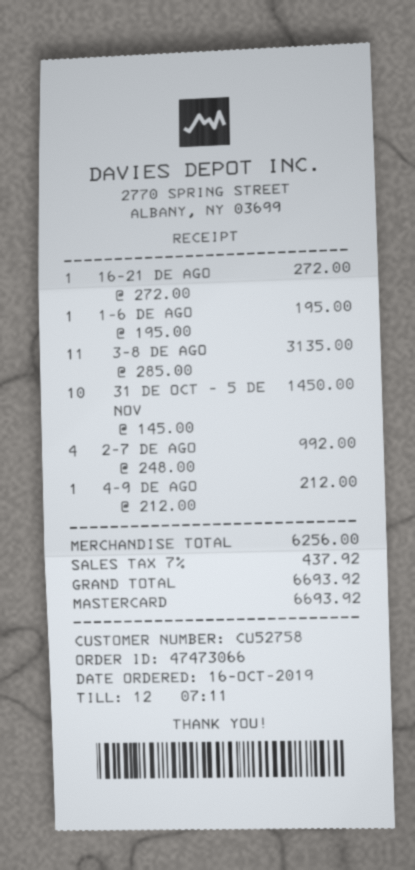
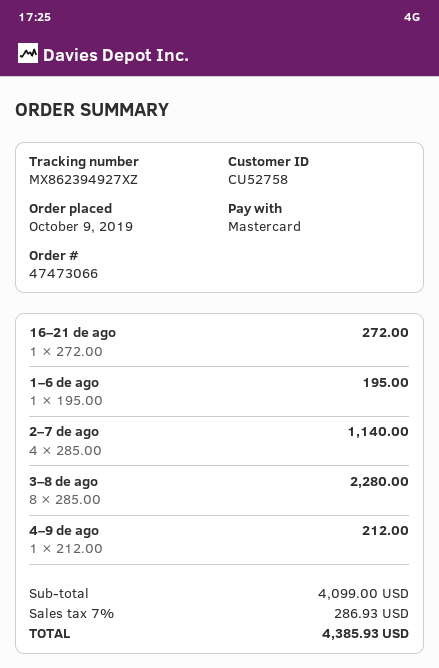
order date: 2019-10-16 -> 2019-10-09
3–8 DE AGO: 11 x 285.00 = 3135.00 -> 8 x 285.00 = 2280.00
31 DE OCT – 5 DE NOV: 10 x 145.00 = 1450.00 -> none
2–7 DE AGO: 4 x 248.00 = 992.00 -> 4 x 285.00 = 1140.00
subtotal: 6256.00 -> 4099.00
tax: 7% = 437.92 -> 7% = 286.93
total: 6693.92 -> 4385.93

